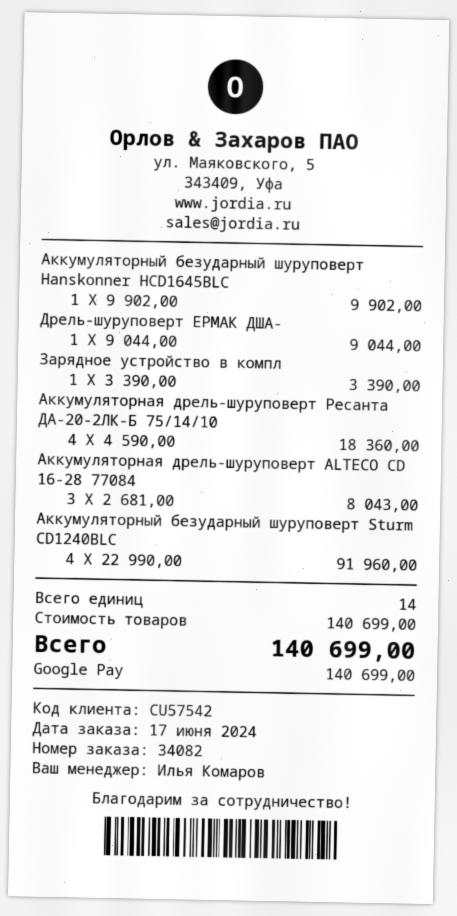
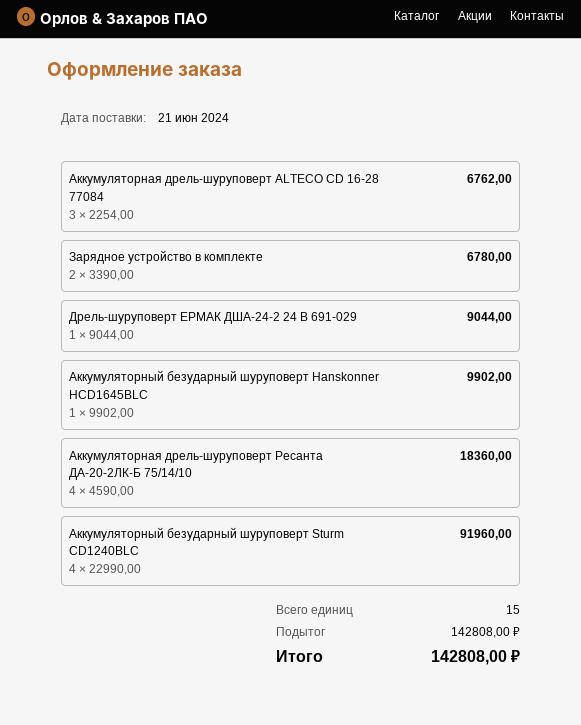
Зарядное устройство в компл: 1 x 3390.00 = 3390.00 -> 2 x 3390.00 = 6780.00
Аккумуляторная дрель-шуруповерт ALTECO CD 16-28 77084: 3 x 2681.00 = 8043.00 -> 3 x 2254.00 = 6762.00
total quantity: 14 -> 15
subtotal: 140699.00 -> 142808.00
total: 140699.00 -> 142808.00

